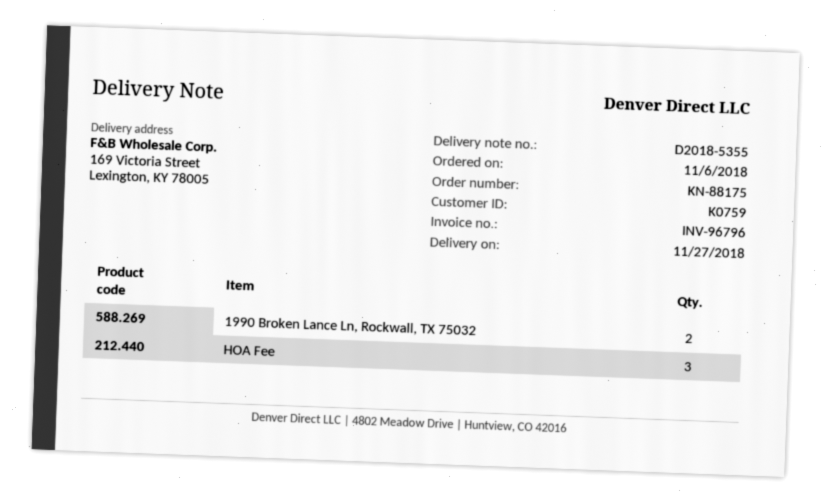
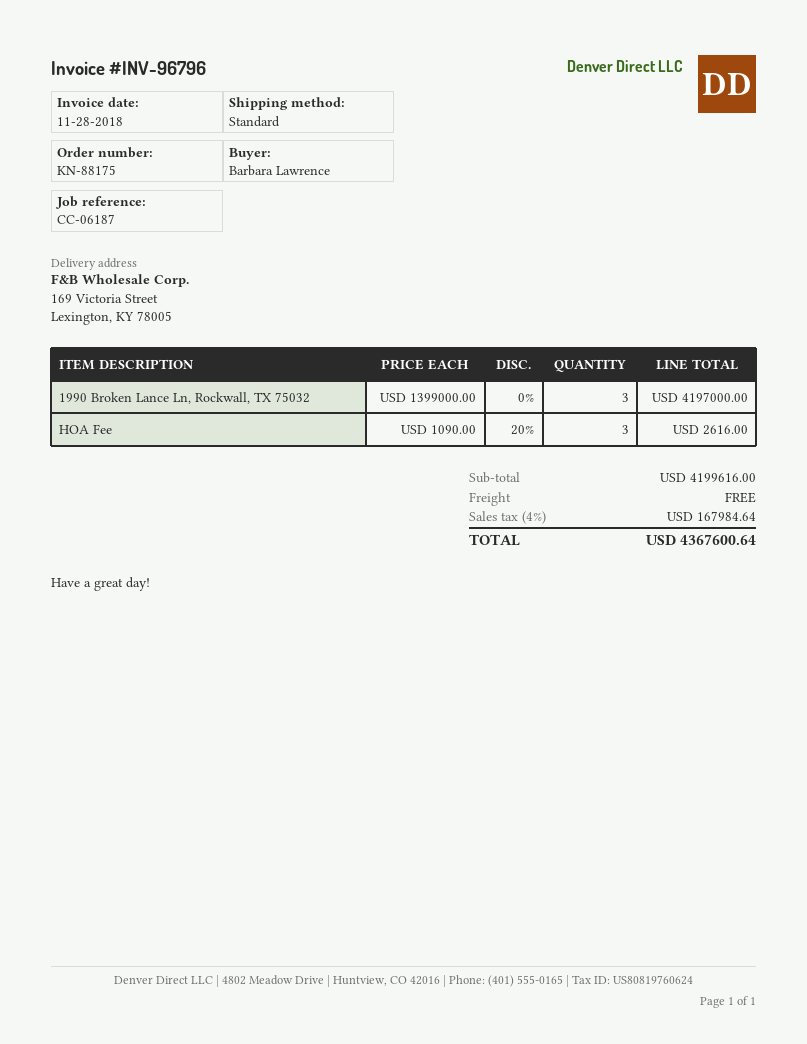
1990 Broken Lance Ln, Rockwall, TX 75032: 2 -> 3

